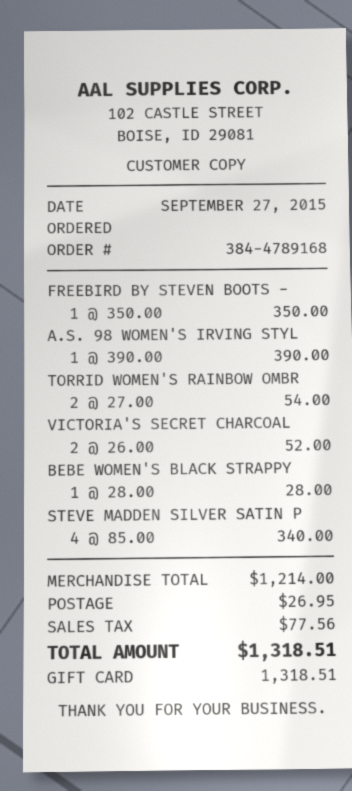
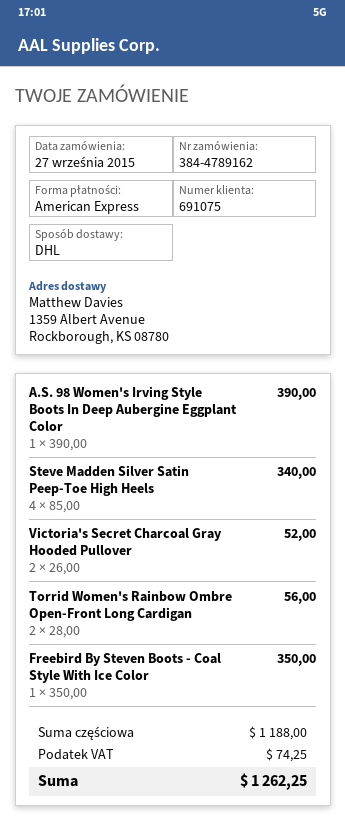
order number: 384-4789168 -> 384-4789162
payment method: gift card -> American Express
TORRID WOMEN'S RAINBOW OMBR: 2 x 27.00 = 54.00 -> 2 x 28.00 = 56.00
BEBE WOMEN'S BLACK STRAPPY: 1 x 28.00 = 28.00 -> none
subtotal: 1214.00 -> 1188.00
shipping: 26.95 -> none
tax: 77.56 -> 74.25
total: 1318.51 -> 1262.25

